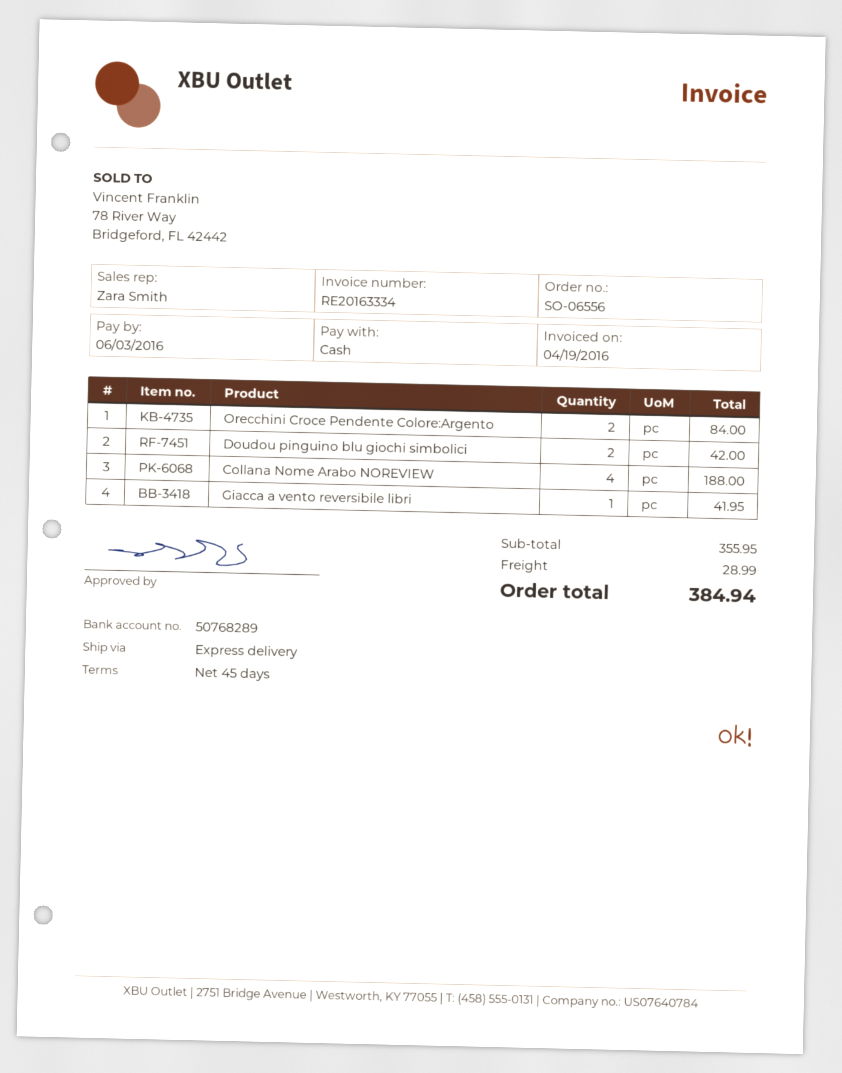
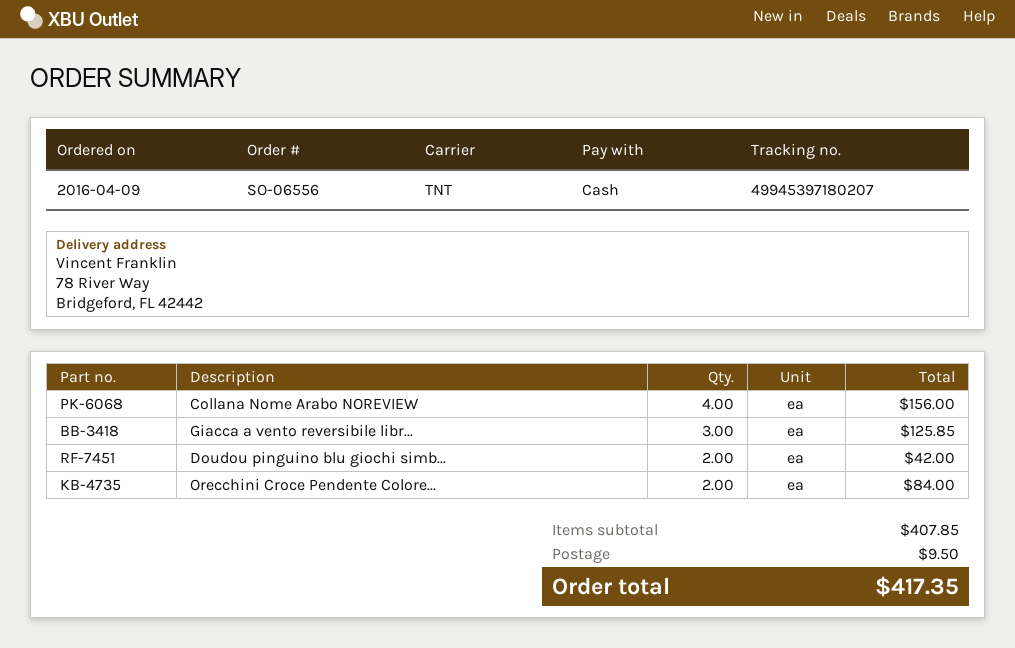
shipping method: express -> TNT
Collana Nome Arabo NOREVIEW: 4 for 188.00 -> 4 for 156.00
Giacca a vento reversibile libri: 1 for 41.95 -> 3 for 125.85
subtotal: 355.95 -> 407.85
shipping: 28.99 -> 9.50
total: 384.94 -> 417.35

